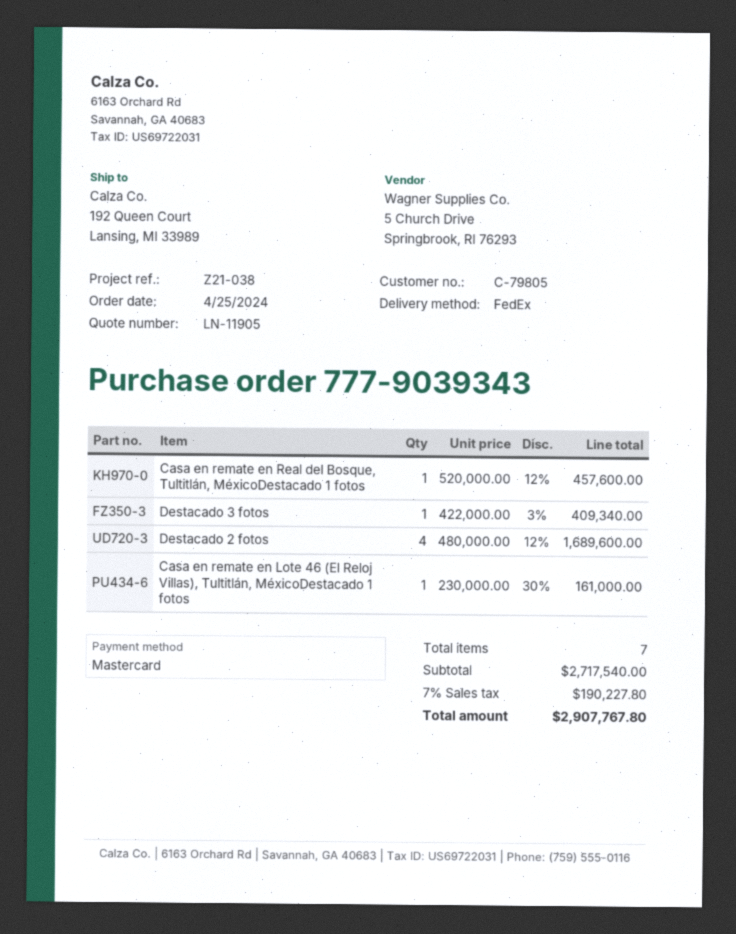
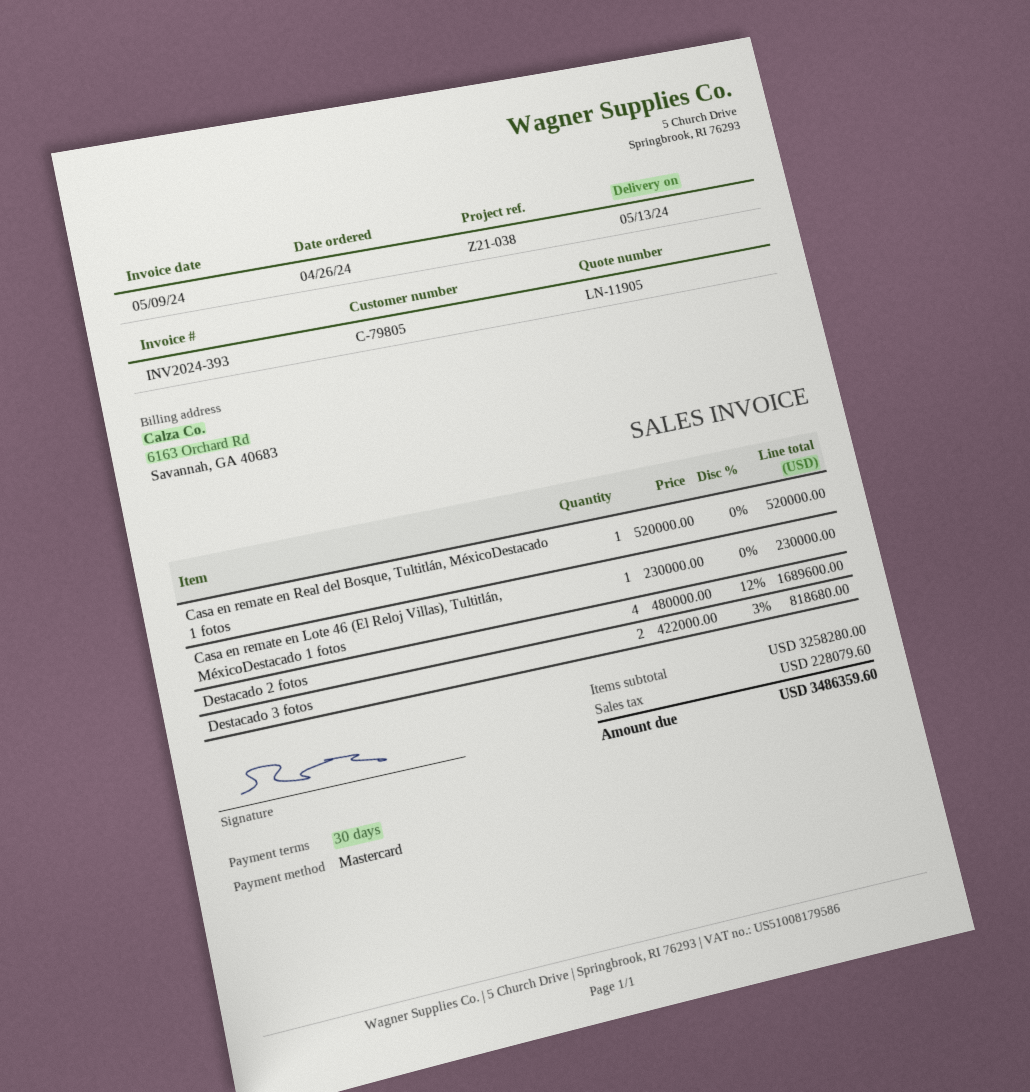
order date: 2024-04-25 -> 2024-04-26
Casa en remate en Real del Bosque, Tultitlán, MéxicoDestacado 1 fotos: 1 x 520000.00 - 12% = 457600.00 -> 1 x 520000.00 = 520000.00
Destacado 3 fotos: 1 x 422000.00 - 3% = 409340.00 -> 2 x 422000.00 - 3% = 818680.00
Casa en remate en Lote 46 (El Reloj Villas), Tultitlán, MéxicoDestacado 1 fotos: 1 x 230000.00 - 30% = 161000.00 -> 1 x 230000.00 = 230000.00
subtotal: 2717540.00 -> 3258280.00
tax: 190227.80 -> 228079.60
total: 2907767.80 -> 3486359.60

